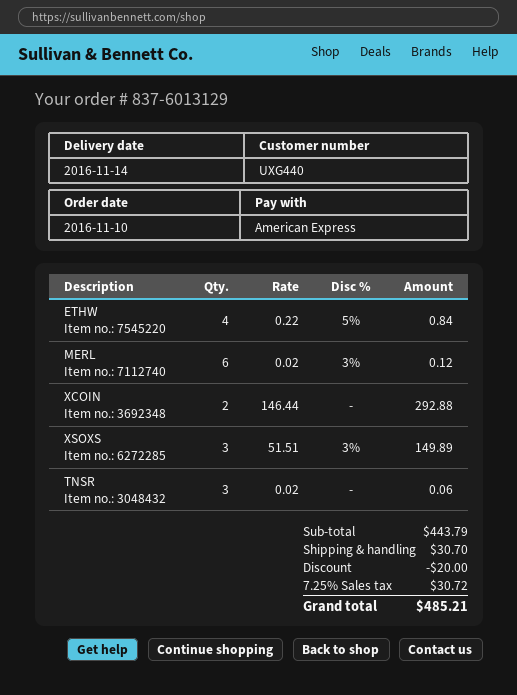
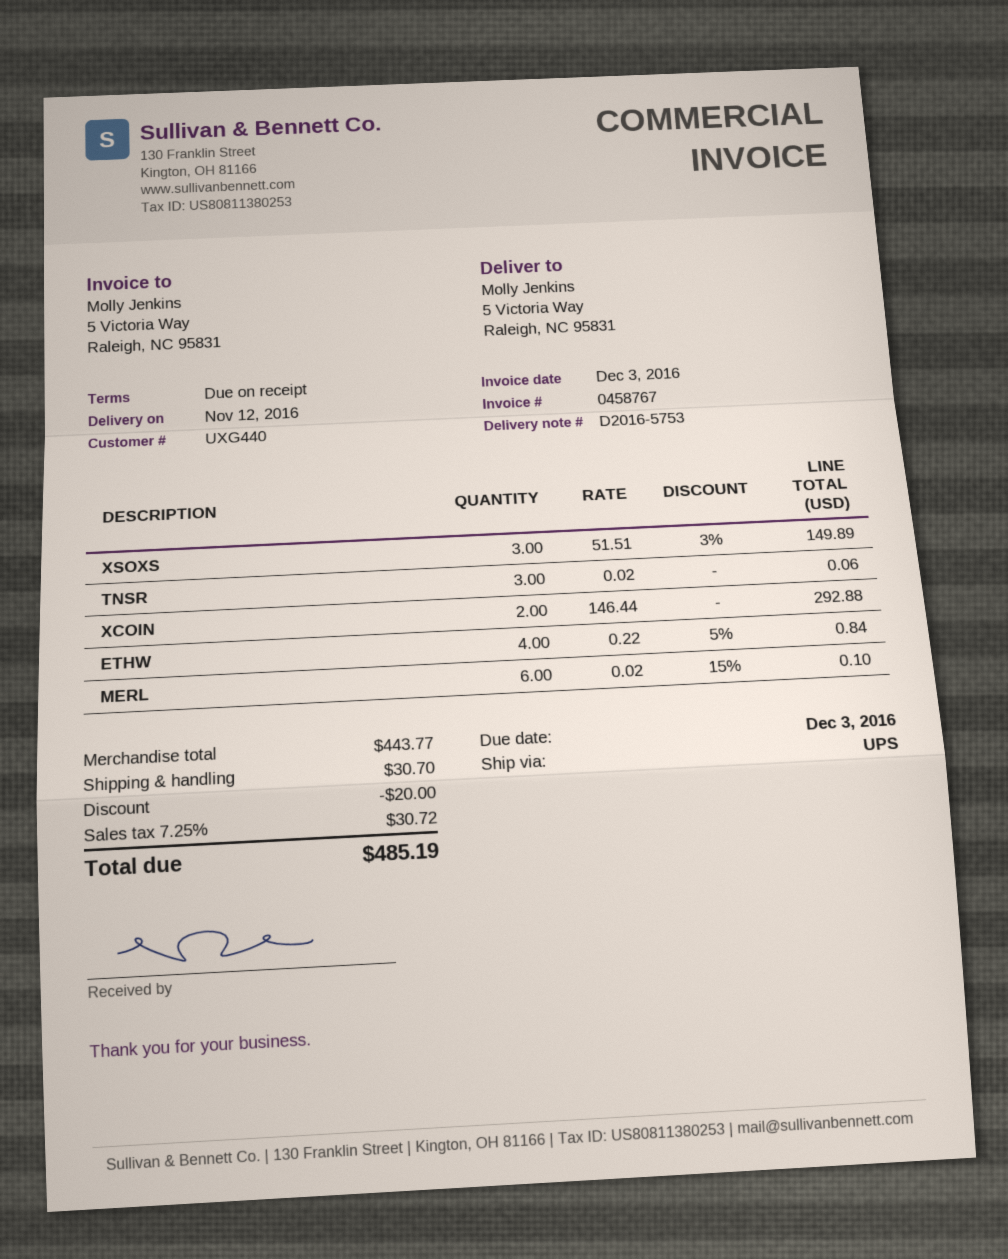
delivery date: 2016-11-14 -> 2016-11-12
MERL: 6 x 0.02 - 3% = 0.12 -> 6 x 0.02 - 15% = 0.10
subtotal: 443.79 -> 443.77
total: 485.21 -> 485.19

